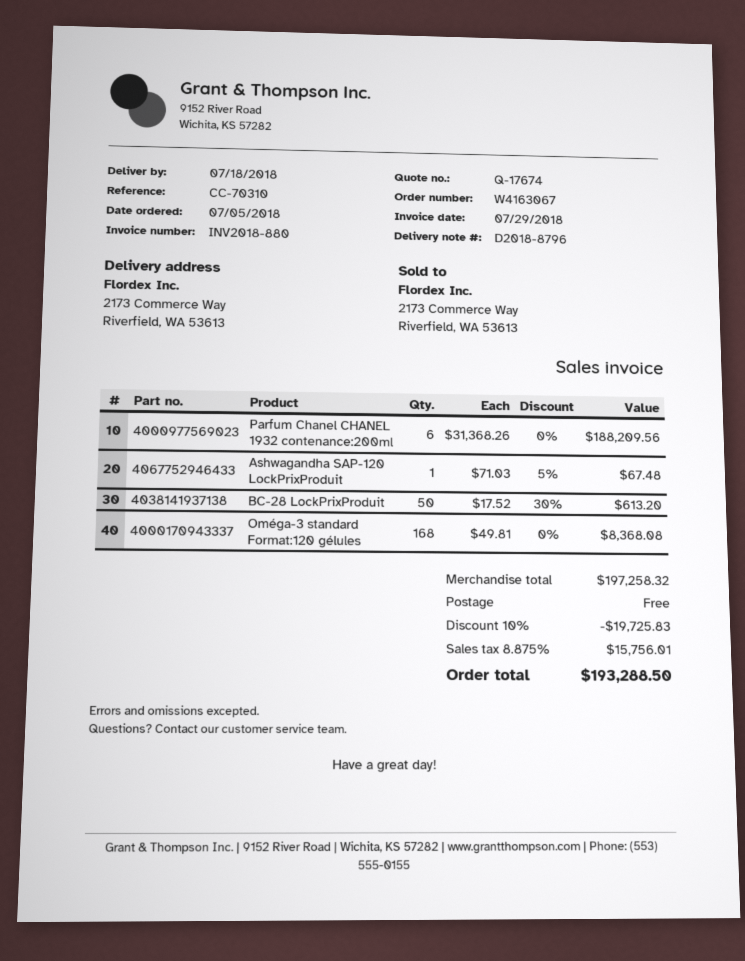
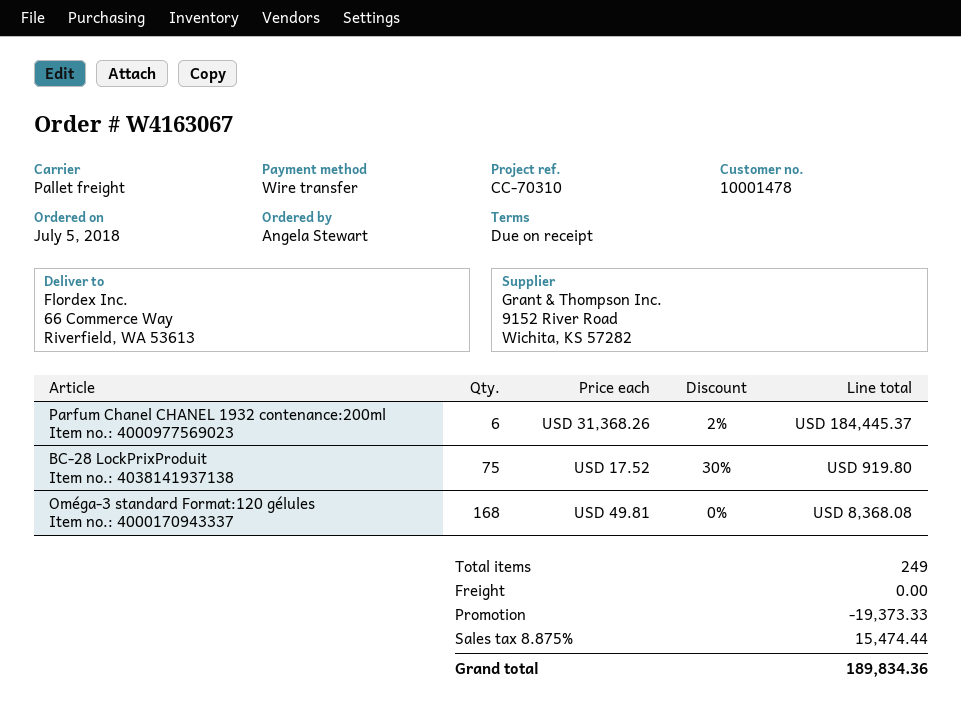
ship to: 2173 Commerce Way, Riverfield, WA 53613 -> 66 Commerce Way, Riverfield, WA 53613
Parfum Chanel CHANEL 1932 contenance:200ml: 6 x 31368.26 = 188209.56 -> 6 x 31368.26 - 2% = 184445.37
Ashwagandha SAP-120 LockPrixProduit: 1 x 71.03 - 5% = 67.48 -> none
BC-28 LockPrixProduit: 50 x 17.52 - 30% = 613.20 -> 75 x 17.52 - 30% = 919.80
discount: 19725.83 -> 19373.33
tax: 8.875% = 15756.01 -> 8.875% = 15474.44
total: 193288.50 -> 189834.36

